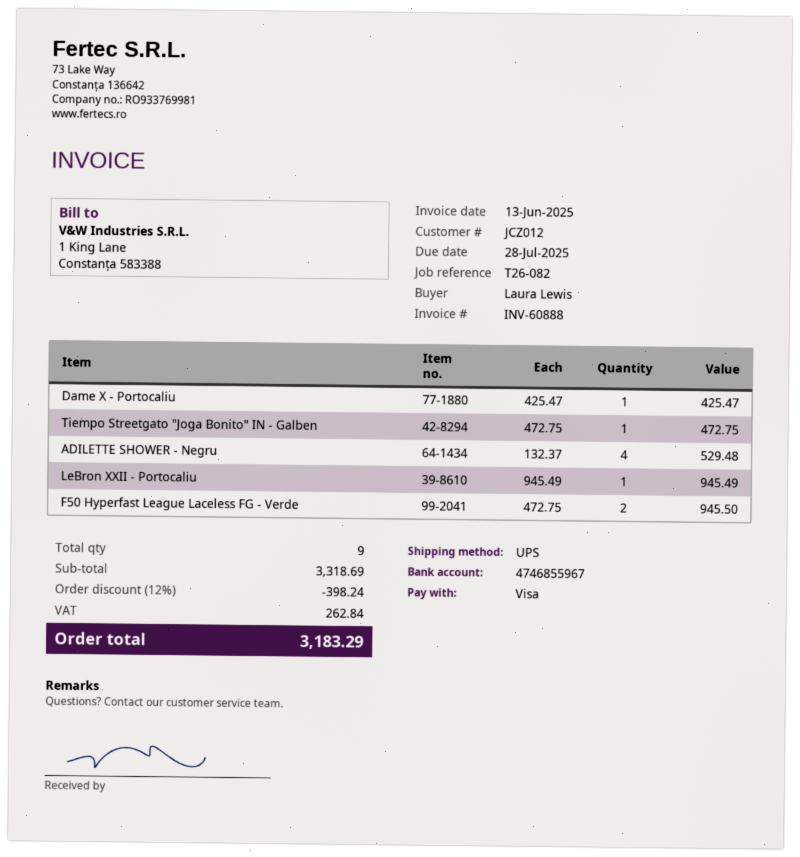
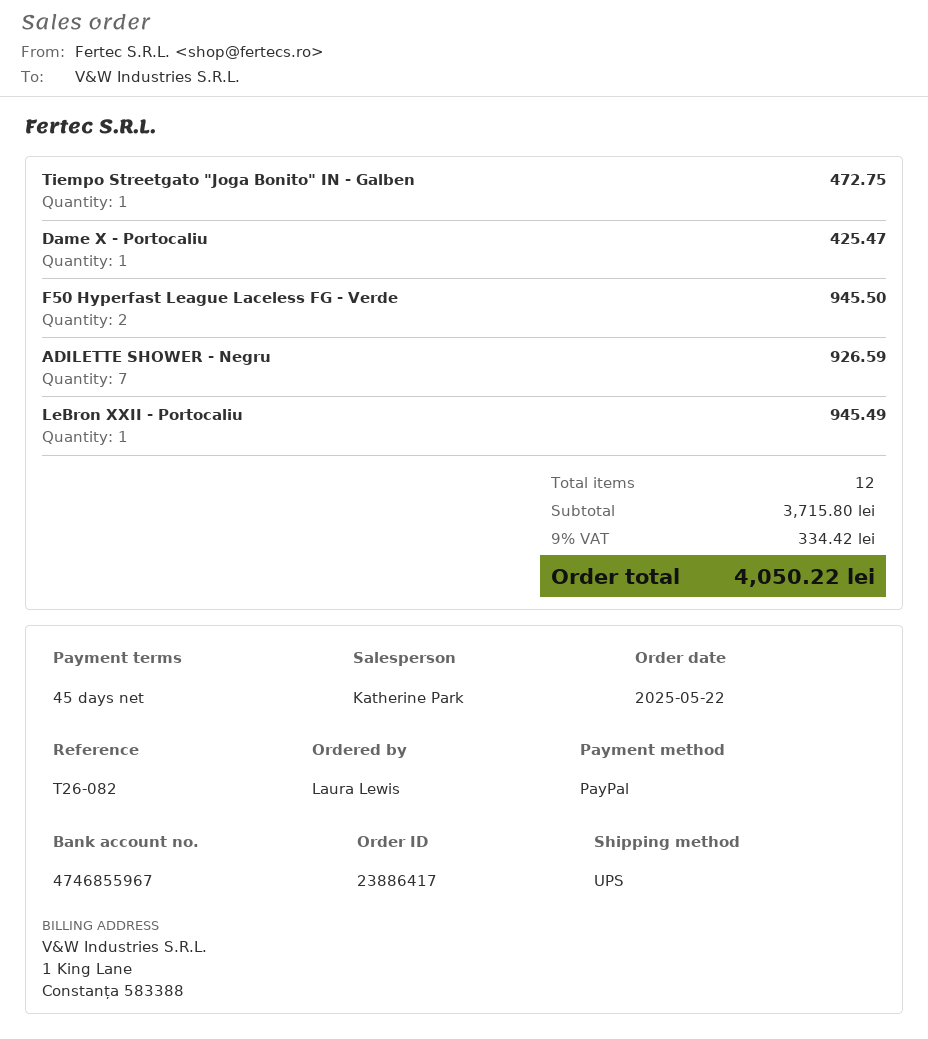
payment method: Visa -> PayPal
ADILETTE SHOWER - Negru: 4 for 529.48 -> 7 for 926.59
total quantity: 9 -> 12
subtotal: 3318.69 -> 3715.80
discount: 12% = 398.24 -> none
tax: 262.84 -> 334.42
total: 3183.29 -> 4050.22

